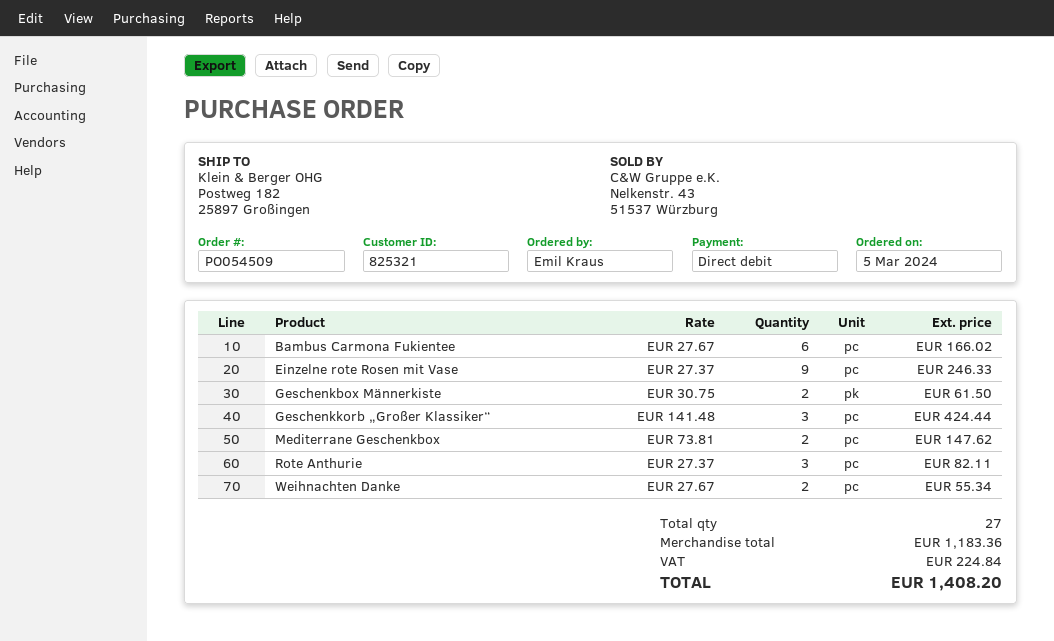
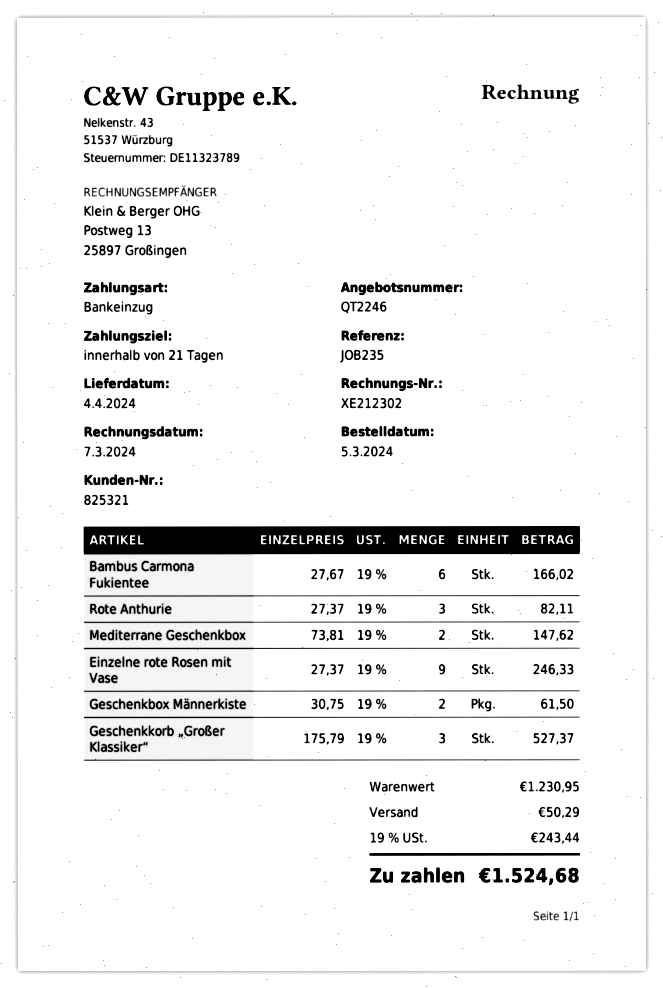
Geschenkkorb „Großer Klassiker“: 3 x 141.48 = 424.44 -> 3 x 175.79 = 527.37
Weihnachten Danke: 2 x 27.67 = 55.34 -> none
subtotal: 1183.36 -> 1230.95
shipping: none -> 50.29
tax: 224.84 -> 243.44
total: 1408.20 -> 1524.68

